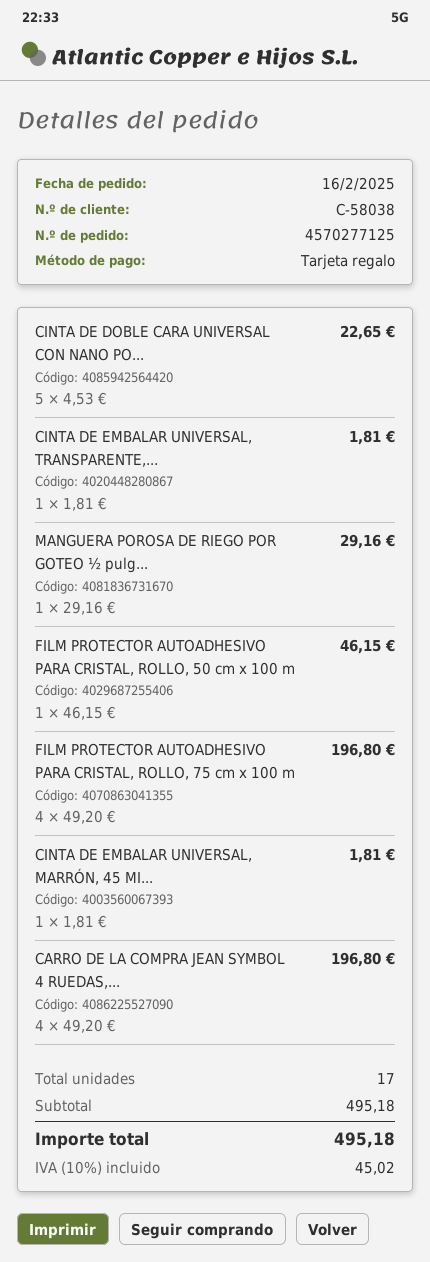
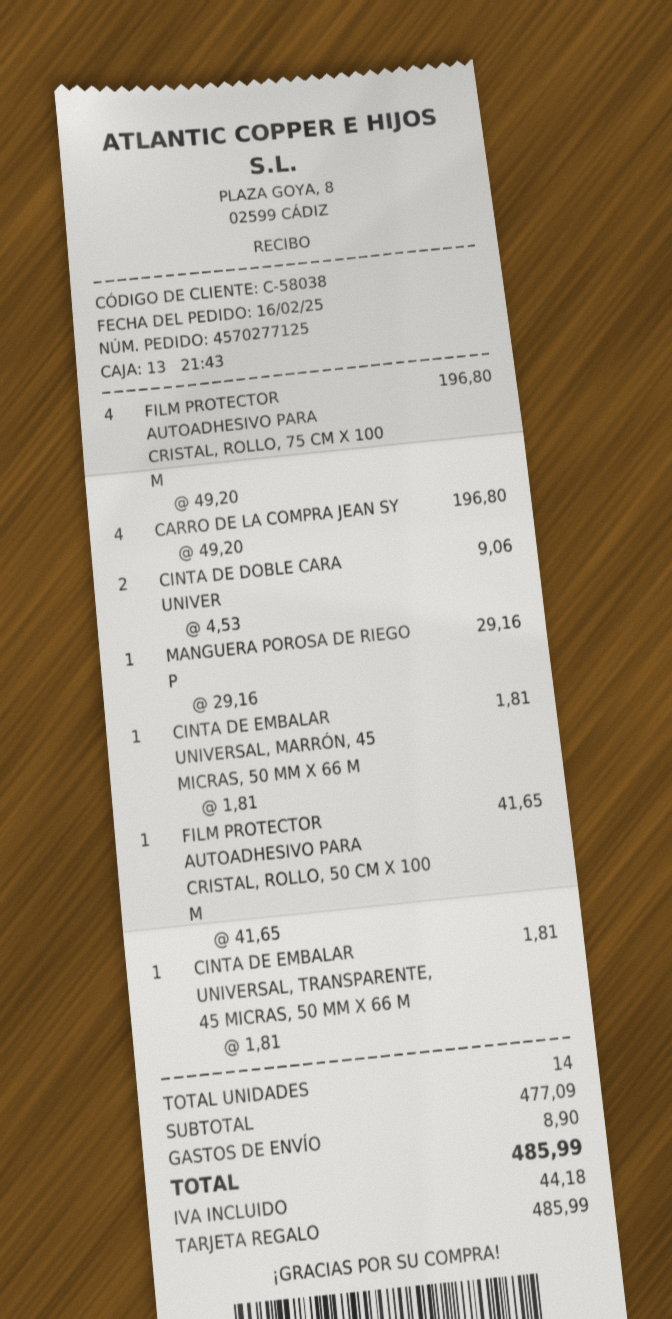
CINTA DE DOBLE CARA UNIVERSAL CON NANO PO...: 5 x 4.53 = 22.65 -> 2 x 4.53 = 9.06
FILM PROTECTOR AUTOADHESIVO PARA CRISTAL, ROLLO, 50 cm x 100 m: 1 x 46.15 = 46.15 -> 1 x 41.65 = 41.65
total quantity: 17 -> 14
subtotal: 495.18 -> 477.09
shipping: none -> 8.90
tax: 45.02 -> 44.18
total: 495.18 -> 485.99

